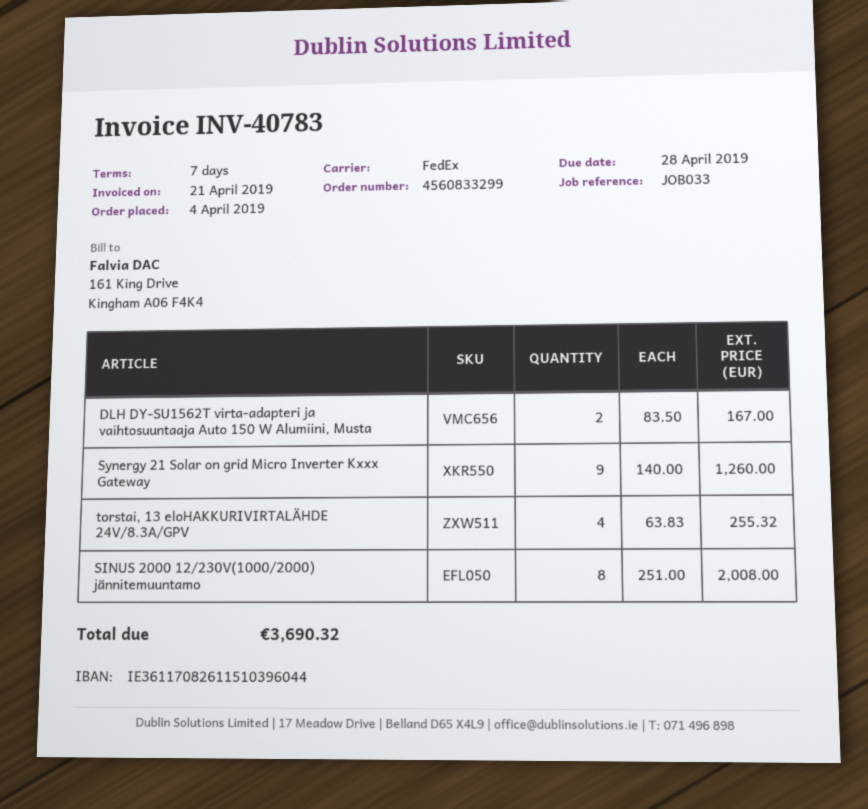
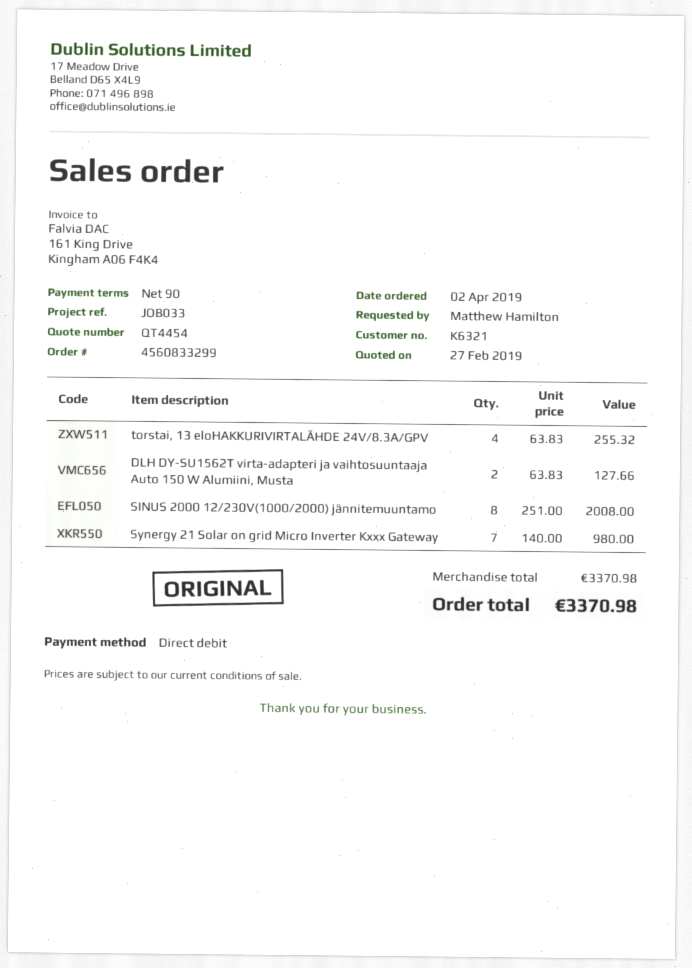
order date: 2019-04-04 -> 2019-04-02
payment terms: 7 days -> 90 days
DLH DY-SU1562T virta-adapteri ja vaihtosuuntaaja Auto 150 W Alumiini, Musta: 2 x 83.50 = 167.00 -> 2 x 63.83 = 127.66
Synergy 21 Solar on grid Micro Inverter Kxxx Gateway: 9 x 140.00 = 1260.00 -> 7 x 140.00 = 980.00
total: 3690.32 -> 3370.98

